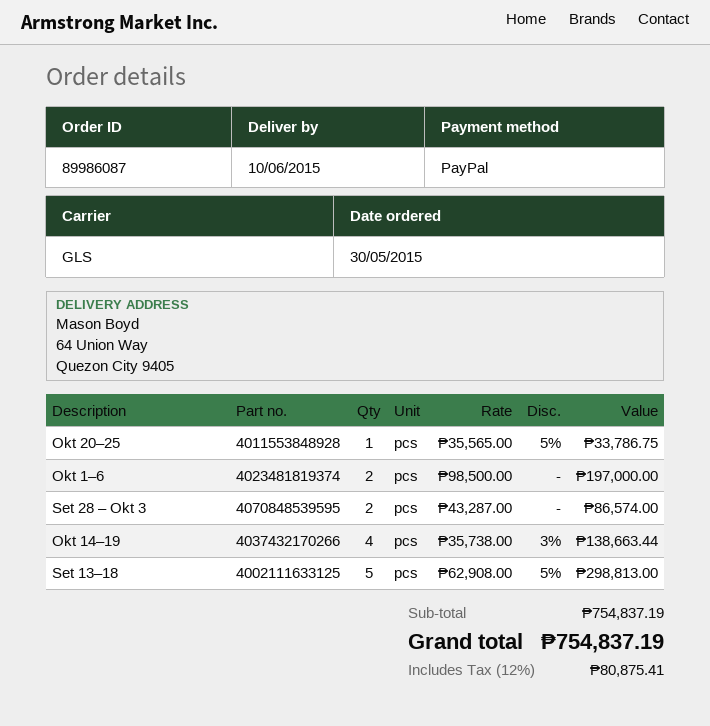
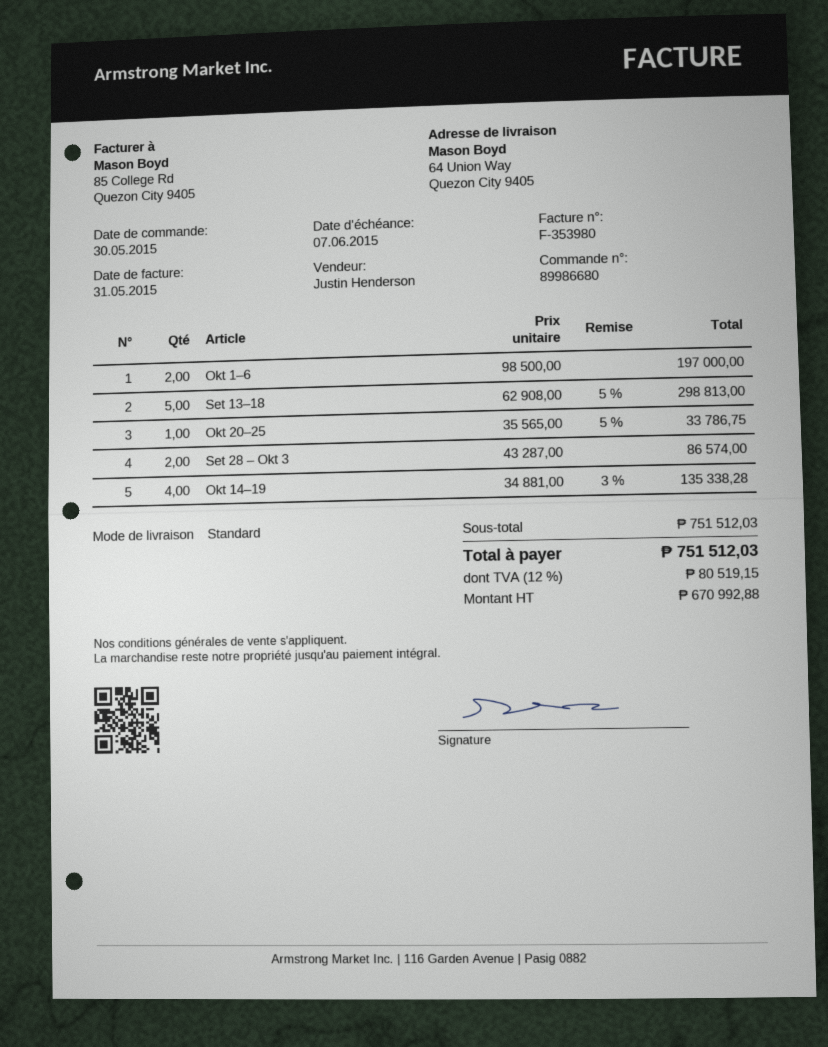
order number: 89986087 -> 89986680
shipping method: GLS -> standard
Okt 14–19: 4 x 35738.00 - 3% = 138663.44 -> 4 x 34881.00 - 3% = 135338.28
subtotal: 754837.19 -> 751512.03
tax: 12% = 80875.41 -> 12% = 80519.15
total: 754837.19 -> 751512.03

